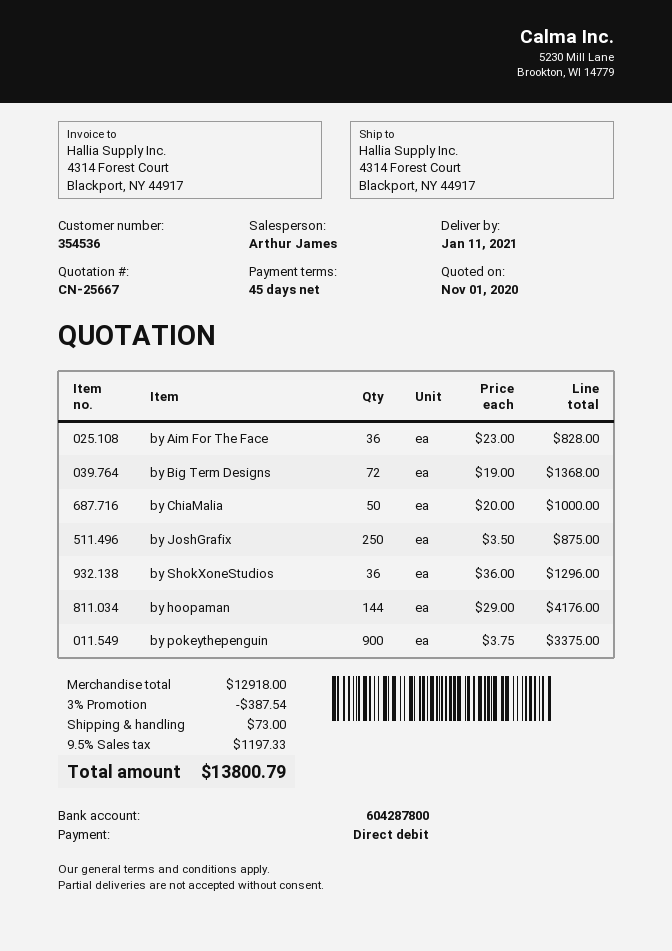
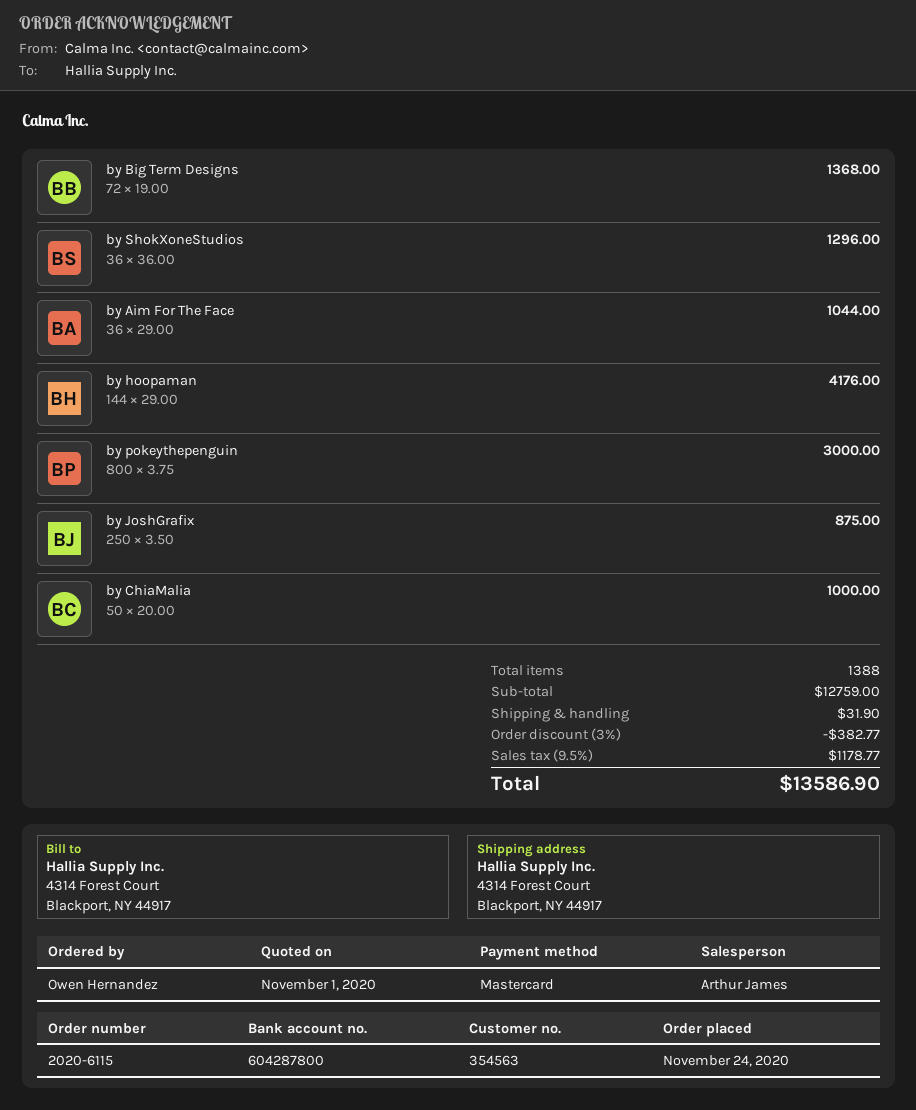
customer number: 354536 -> 354563
payment method: direct debit -> Mastercard
by Aim For The Face: 36 x 23.00 = 828.00 -> 36 x 29.00 = 1044.00
by pokeythepenguin: 900 x 3.75 = 3375.00 -> 800 x 3.75 = 3000.00
subtotal: 12918.00 -> 12759.00
discount: 3% = 387.54 -> 3% = 382.77
shipping: 73.00 -> 31.90
tax: 9.5% = 1197.33 -> 9.5% = 1178.77
total: 13800.79 -> 13586.90

